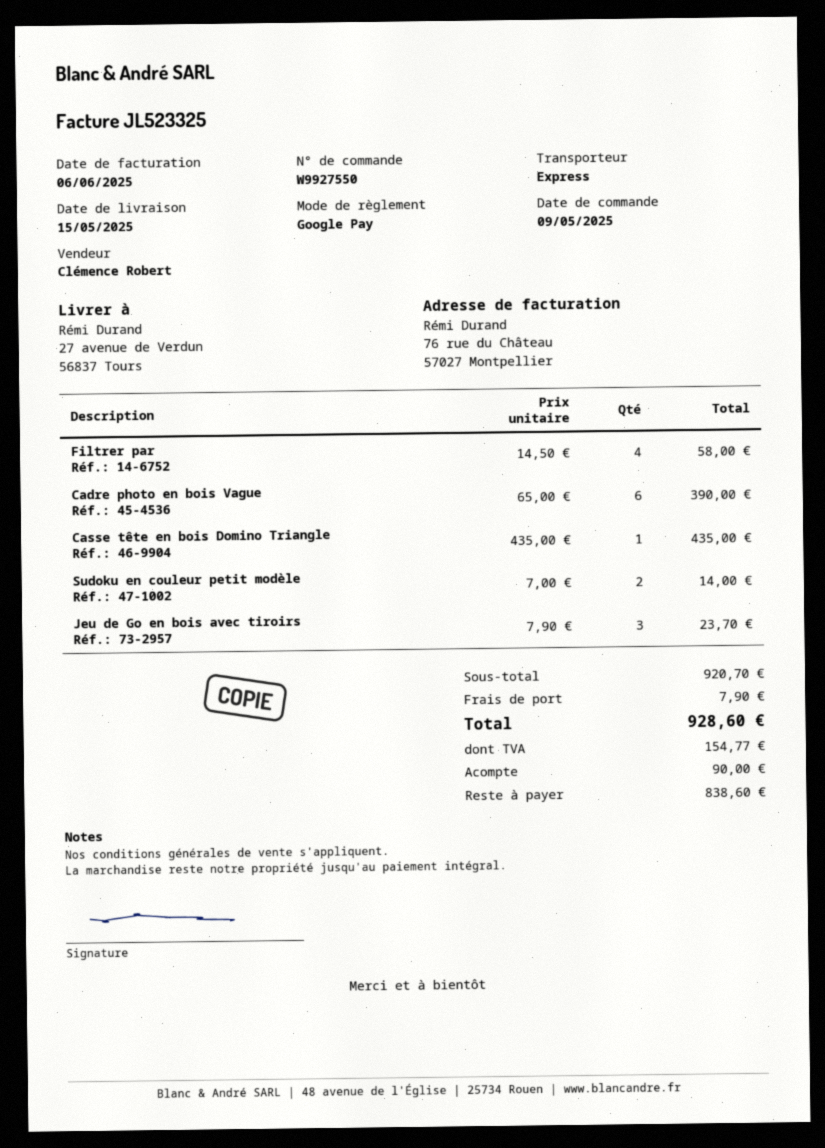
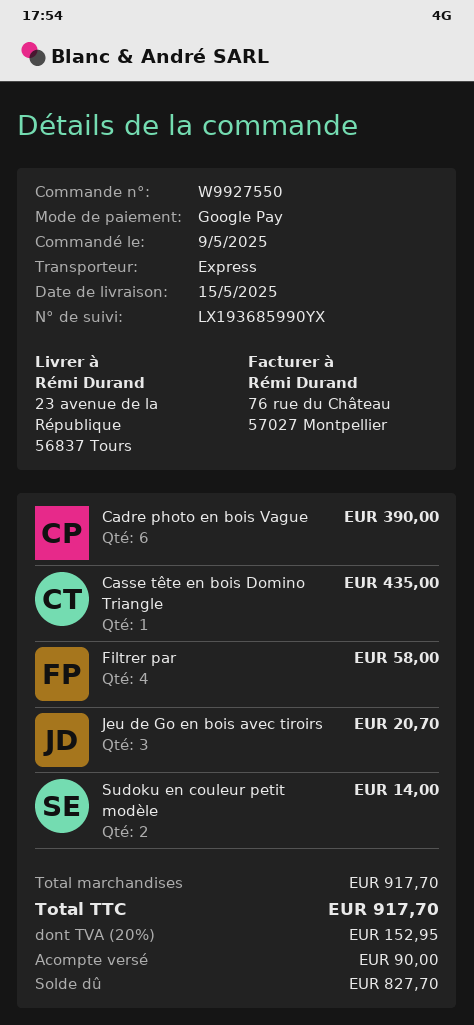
ship to: 27 avenue de Verdun, 56837 Tours -> 23 avenue de la République, 56837 Tours
Jeu de Go en bois avec tiroirs: 3 for 23.70 -> 3 for 20.70
subtotal: 920.70 -> 917.70
shipping: 7.90 -> none
tax: 154.77 -> 152.95
total: 928.60 -> 917.70
balance: 838.60 -> 827.70

